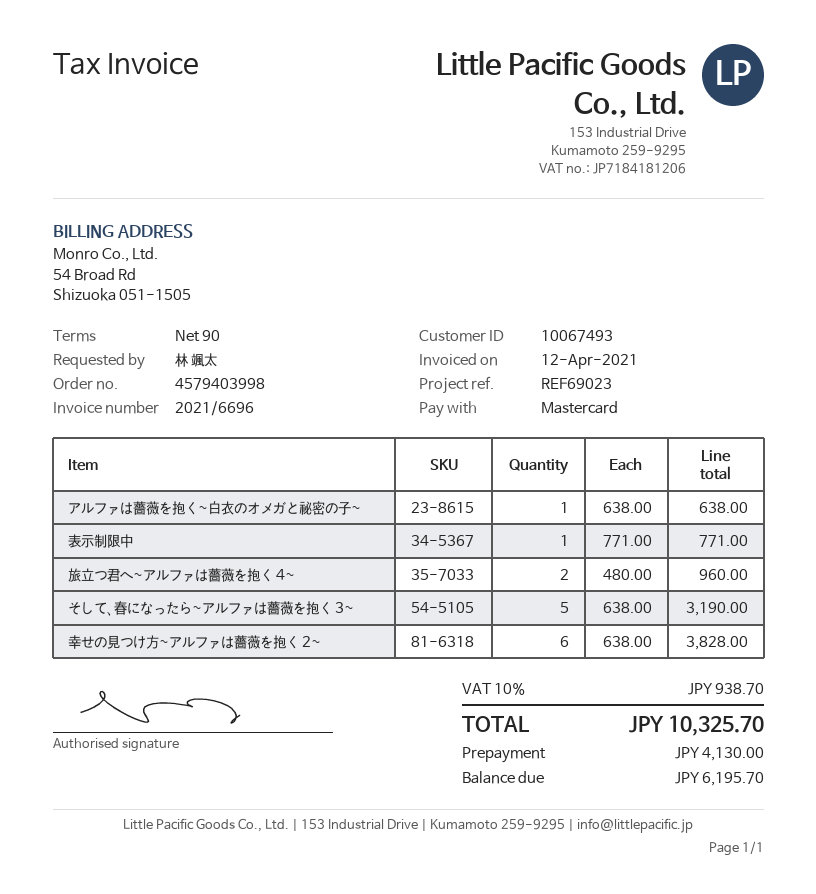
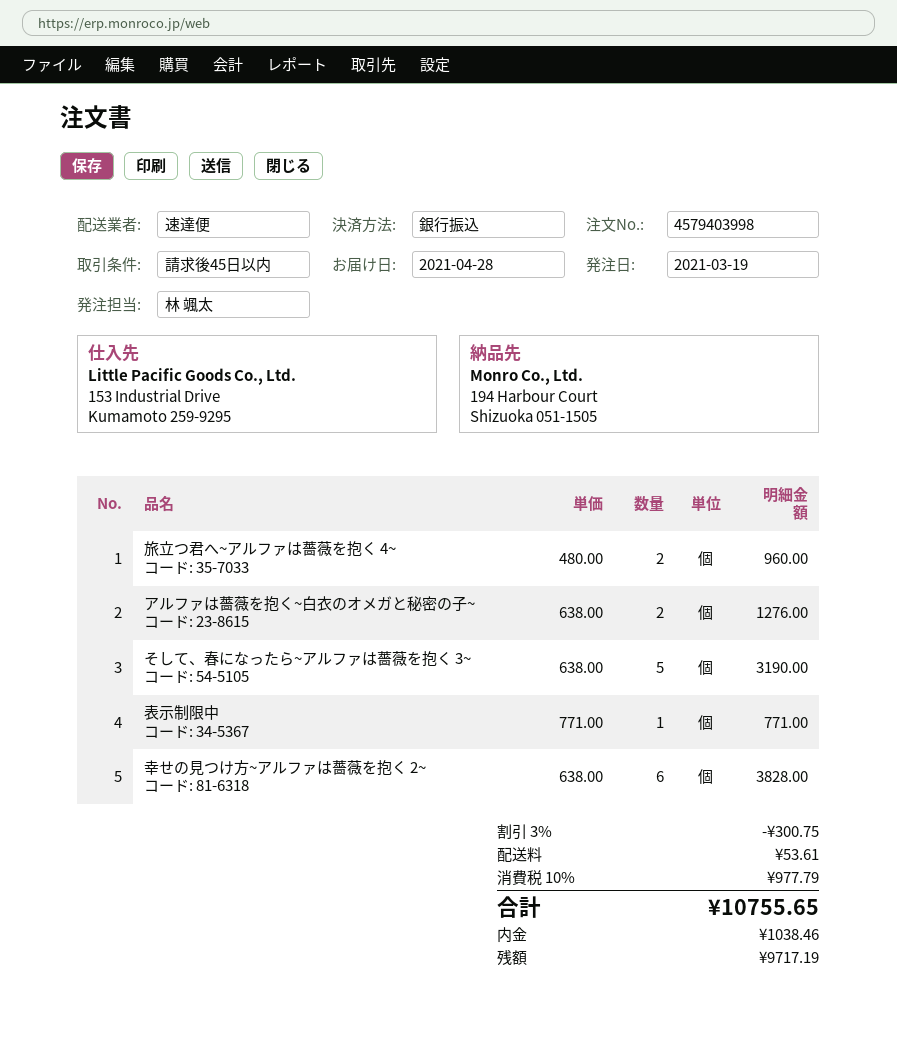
payment terms: 90 days -> 45 days
payment method: Mastercard -> bank transfer
アルファは薔薇を抱く~白衣のオメガと秘密の子~: 1 x 638.00 = 638.00 -> 2 x 638.00 = 1276.00
discount: none -> 3% = 300.75
shipping: none -> 53.61
tax: 10% = 938.70 -> 10% = 977.79
total: 10325.70 -> 10755.65
deposit: 4130.00 -> 1038.46
balance: 6195.70 -> 9717.19

